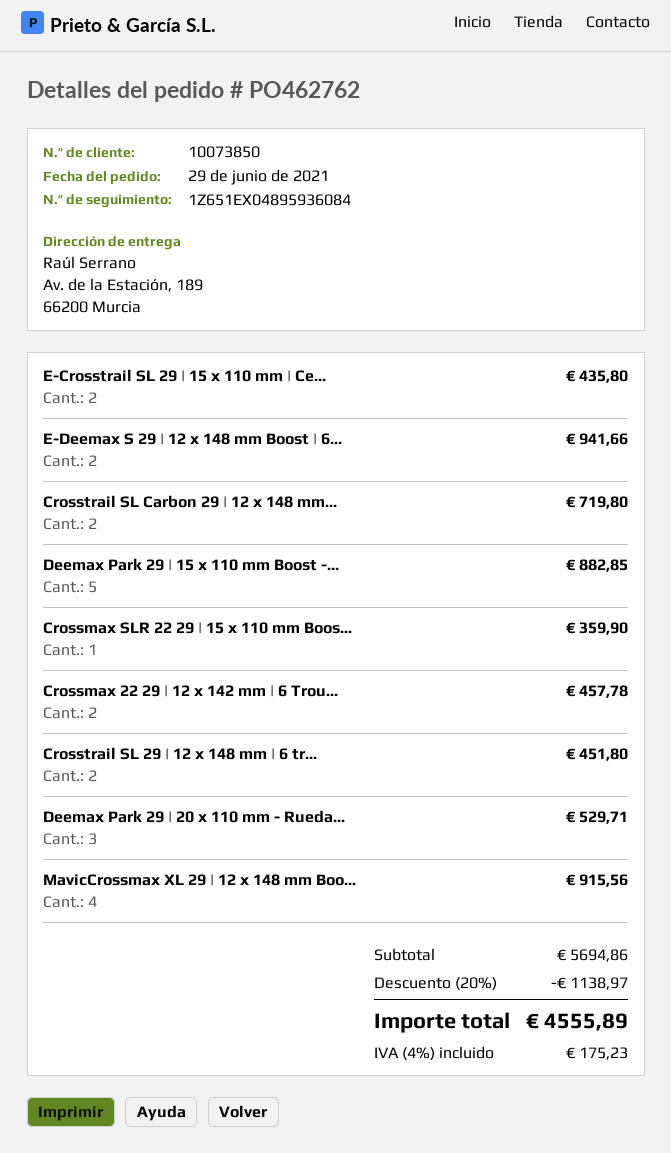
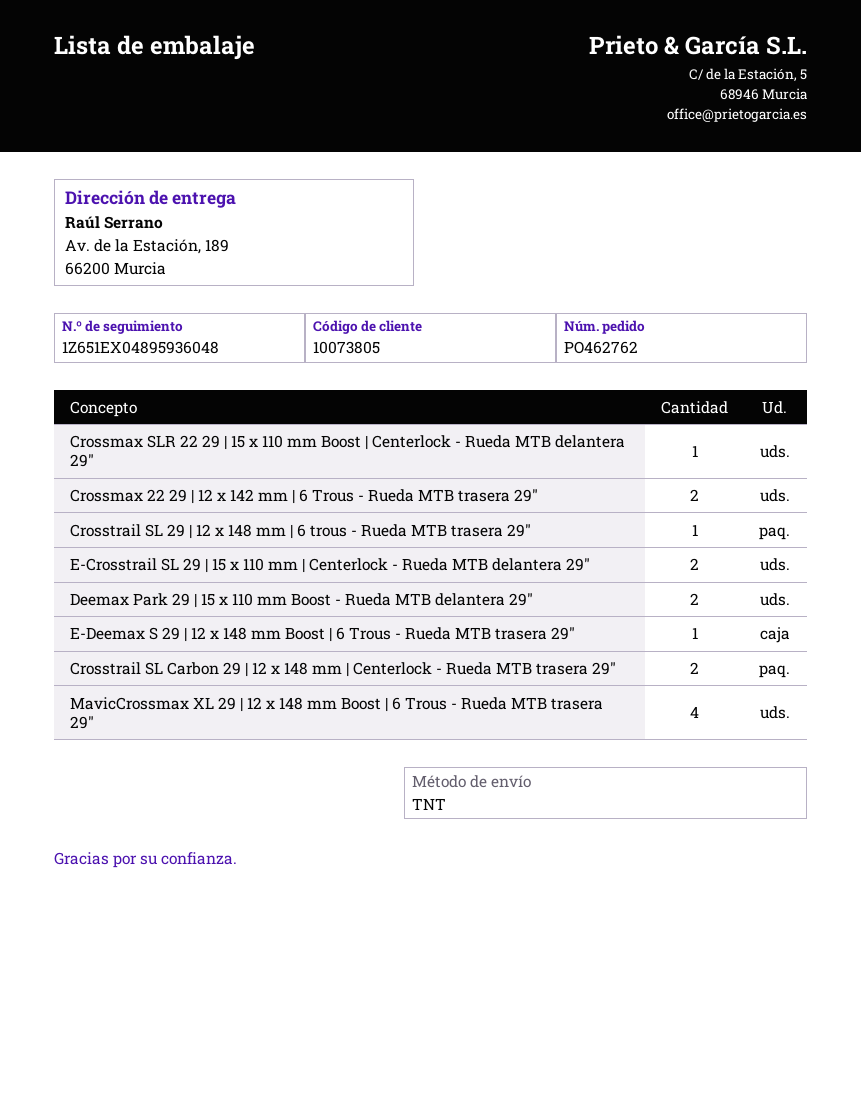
customer number: 10073850 -> 10073805
tracking number: 1Z651EX04895936084 -> 1Z651EX04895936048
E-Deemax S 29 | 12 x 148 mm Boost | 6...: 2 -> 1
Deemax Park 29 | 15 x 110 mm Boost -...: 5 -> 2
Crosstrail SL 29 | 12 x 148 mm | 6 tr...: 2 -> 1
Deemax Park 29 | 20 x 110 mm - Rueda...: 3 -> none

